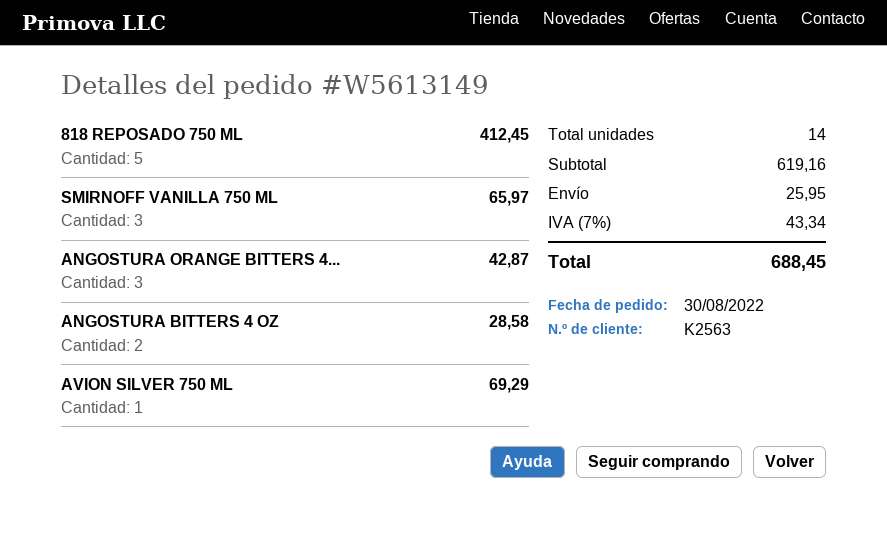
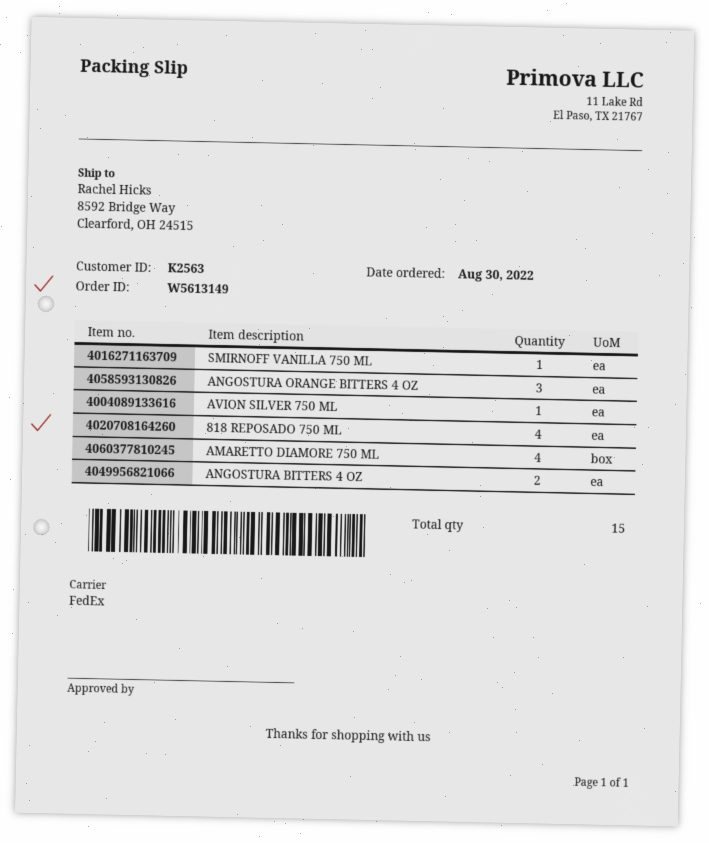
818 REPOSADO 750 ML: 5 -> 4
SMIRNOFF VANILLA 750 ML: 3 -> 1
AMARETTO DIAMORE 750 ML: none -> 4
total quantity: 14 -> 15

